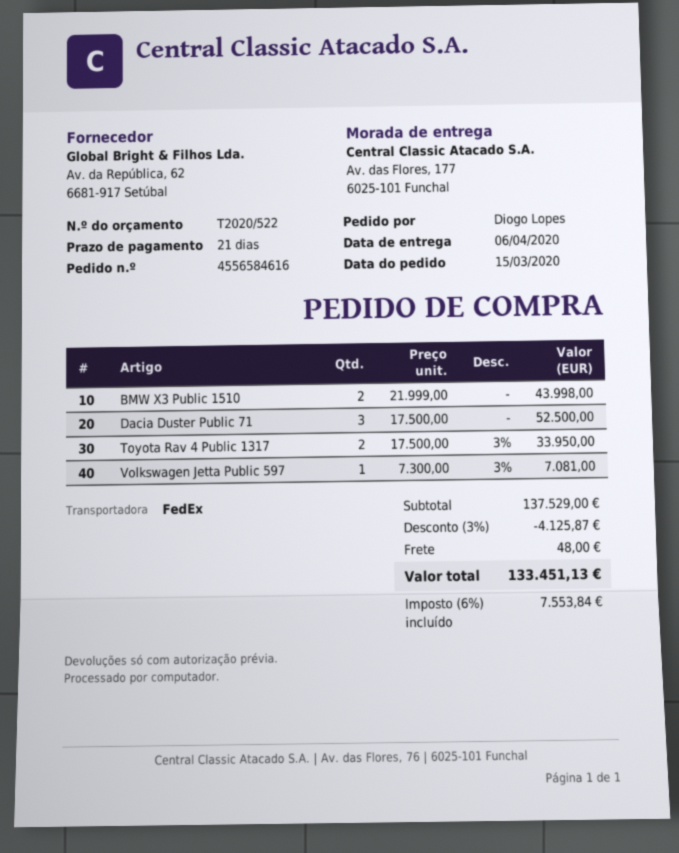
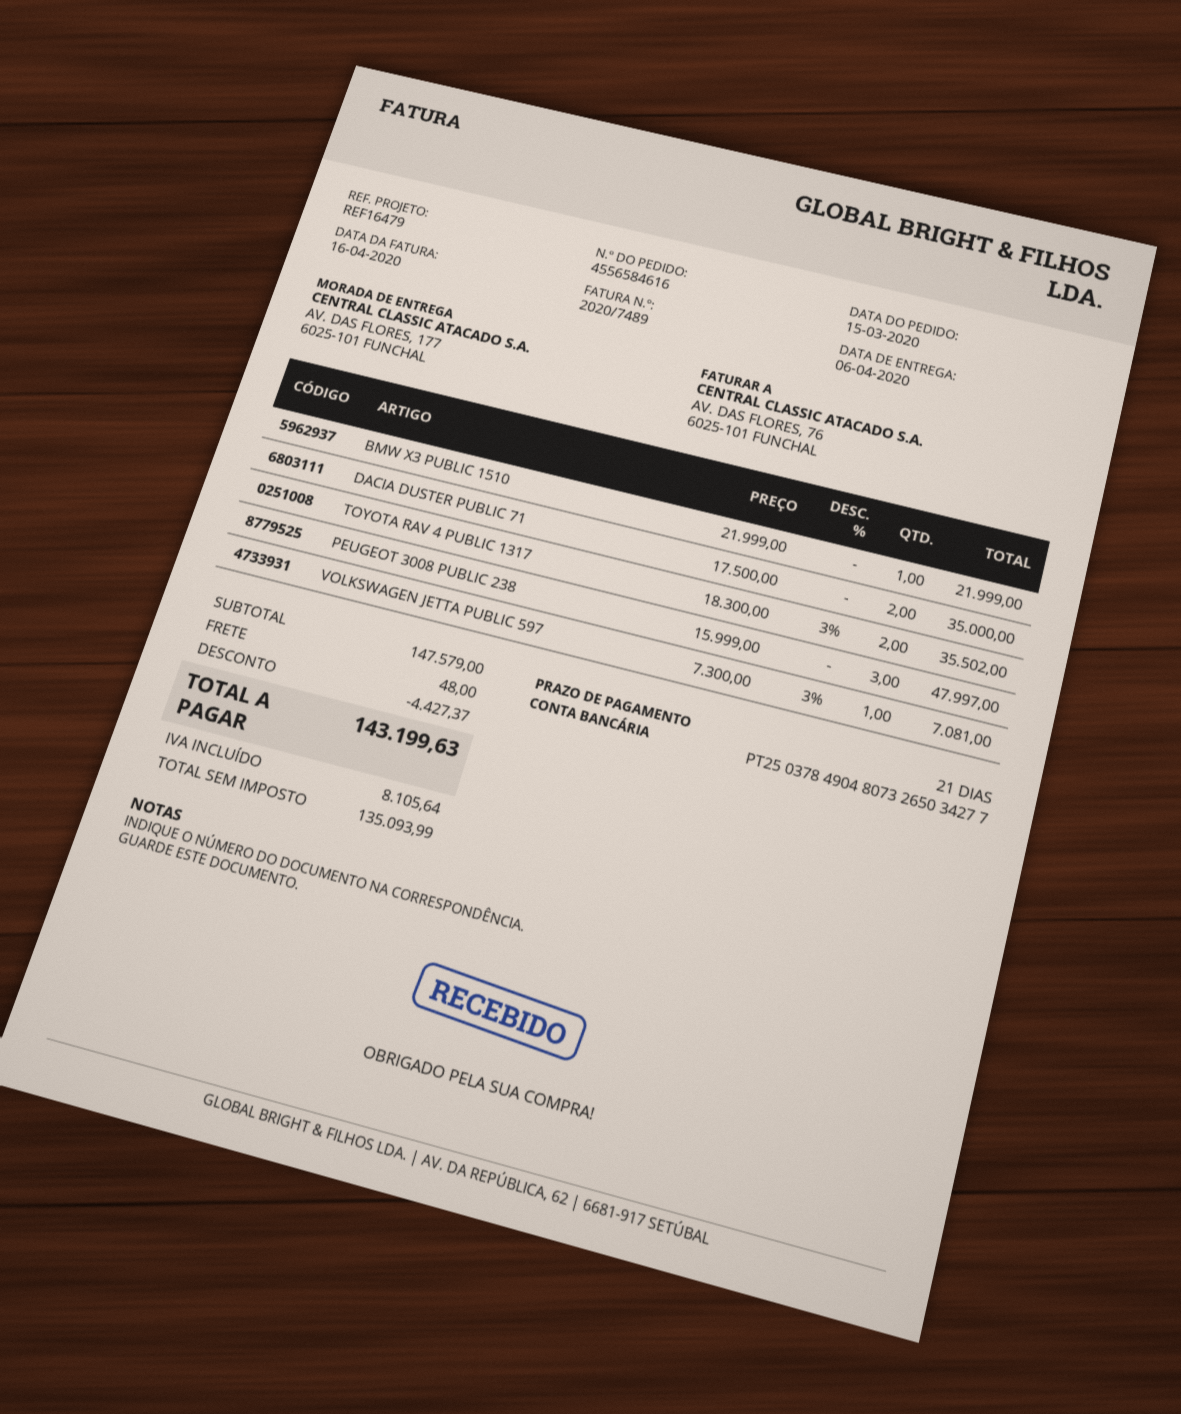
BMW X3 Public 1510: 2 x 21999.00 = 43998.00 -> 1 x 21999.00 = 21999.00
Dacia Duster Public 71: 3 x 17500.00 = 52500.00 -> 2 x 17500.00 = 35000.00
Toyota Rav 4 Public 1317: 2 x 17500.00 - 3% = 33950.00 -> 2 x 18300.00 - 3% = 35502.00
PEUGEOT 3008 PUBLIC 238: none -> 3 x 15999.00 = 47997.00
subtotal: 137529.00 -> 147579.00
discount: 4125.87 -> 4427.37
tax: 7553.84 -> 8105.64
total: 133451.13 -> 143199.63

